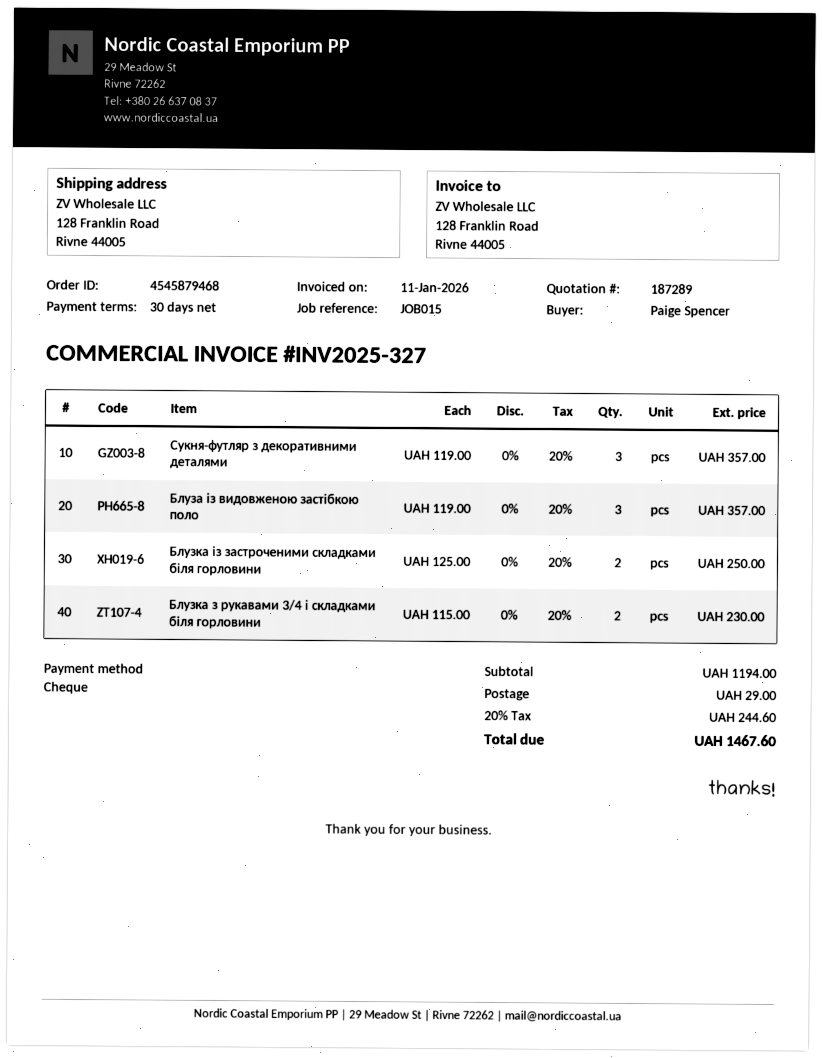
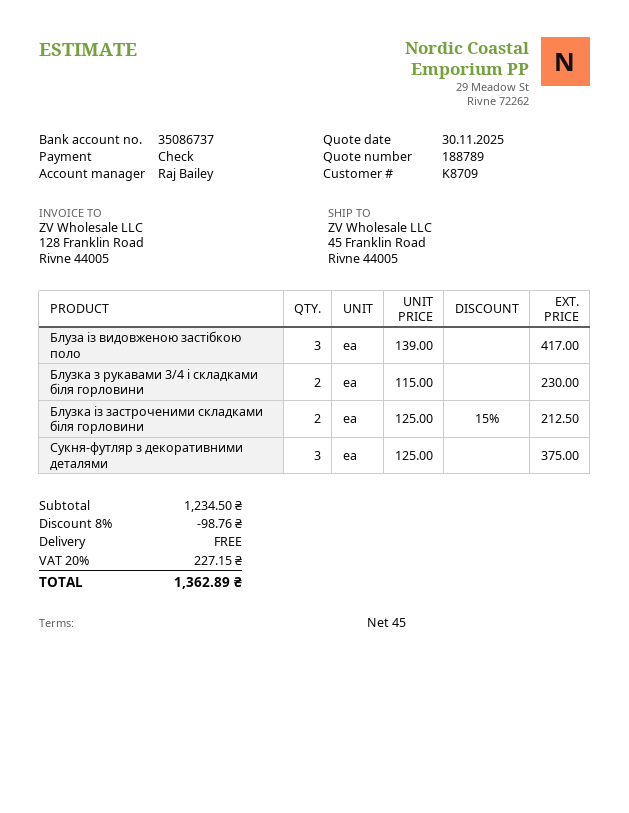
quote number: 187289 -> 188789
payment terms: 30 days -> 45 days
ship to: 128 Franklin Road, Rivne 44005 -> 45 Franklin Road, Rivne 44005
Сукня-футляр з декоративними деталями: 3 x 119.00 = 357.00 -> 3 x 125.00 = 375.00
Блуза із видовженою застібкою поло: 3 x 119.00 = 357.00 -> 3 x 139.00 = 417.00
Блузка із застроченими складками біля горловини: 2 x 125.00 = 250.00 -> 2 x 125.00 - 15% = 212.50
subtotal: 1194.00 -> 1234.50
discount: none -> 8% = 98.76
shipping: 29.00 -> 0.00
tax: 20% = 244.60 -> 20% = 227.15
total: 1467.60 -> 1362.89

